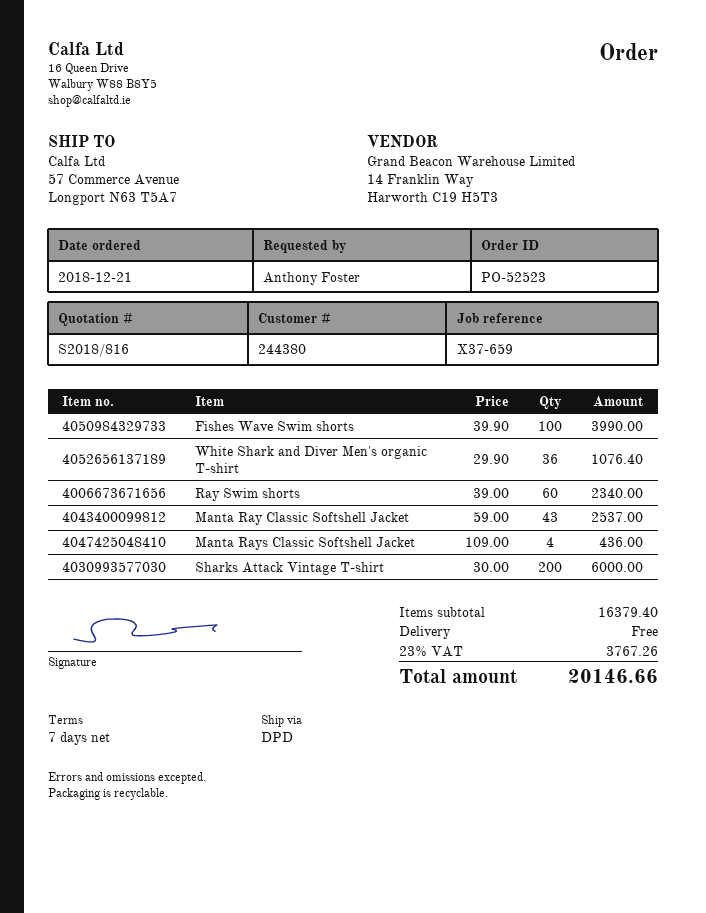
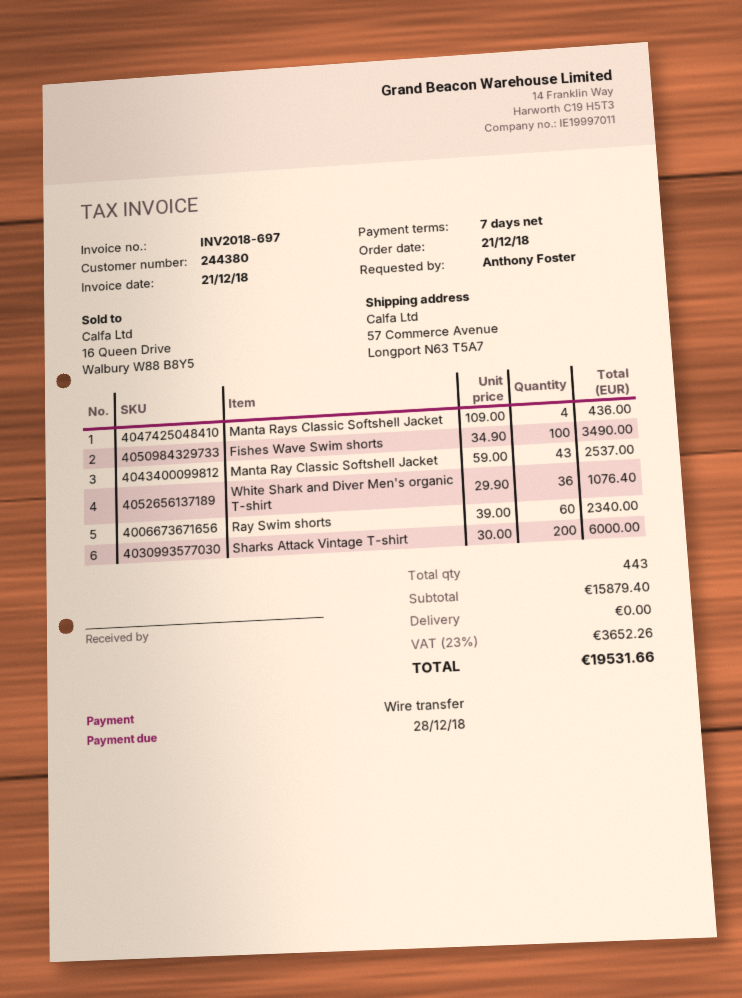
Fishes Wave Swim shorts: 100 x 39.90 = 3990.00 -> 100 x 34.90 = 3490.00
subtotal: 16379.40 -> 15879.40
tax: 23% = 3767.26 -> 23% = 3652.26
total: 20146.66 -> 19531.66

